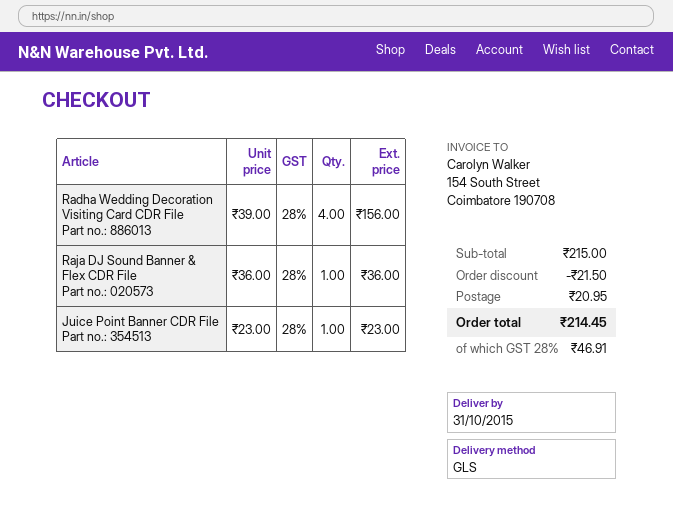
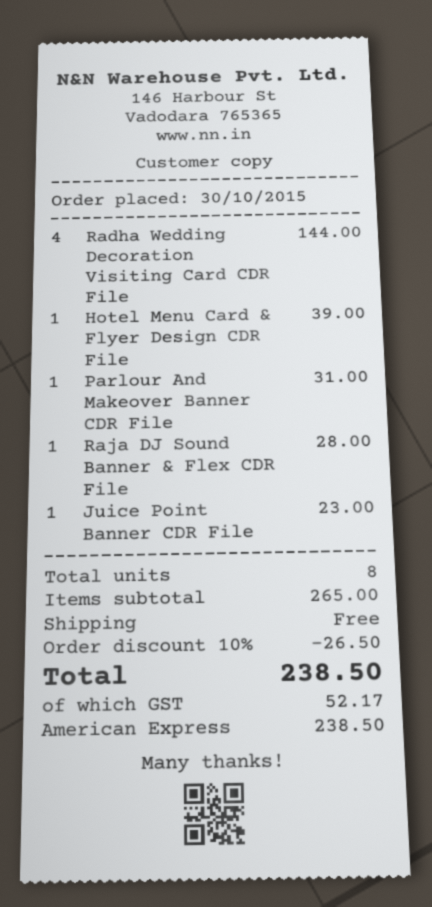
Radha Wedding Decoration Visiting Card CDR File: 4 for 156.00 -> 4 for 144.00
Raja DJ Sound Banner & Flex CDR File: 1 for 36.00 -> 1 for 28.00
Hotel Menu Card & Flyer Design CDR File: none -> 1 for 39.00
Parlour And Makeover Banner CDR File: none -> 1 for 31.00
subtotal: 215.00 -> 265.00
discount: 21.50 -> 26.50
shipping: 20.95 -> 0.00
tax: 46.91 -> 52.17
total: 214.45 -> 238.50

